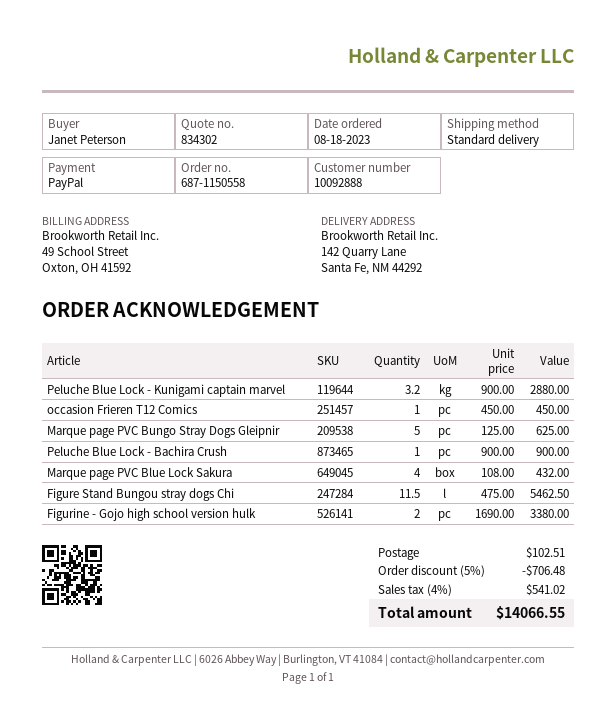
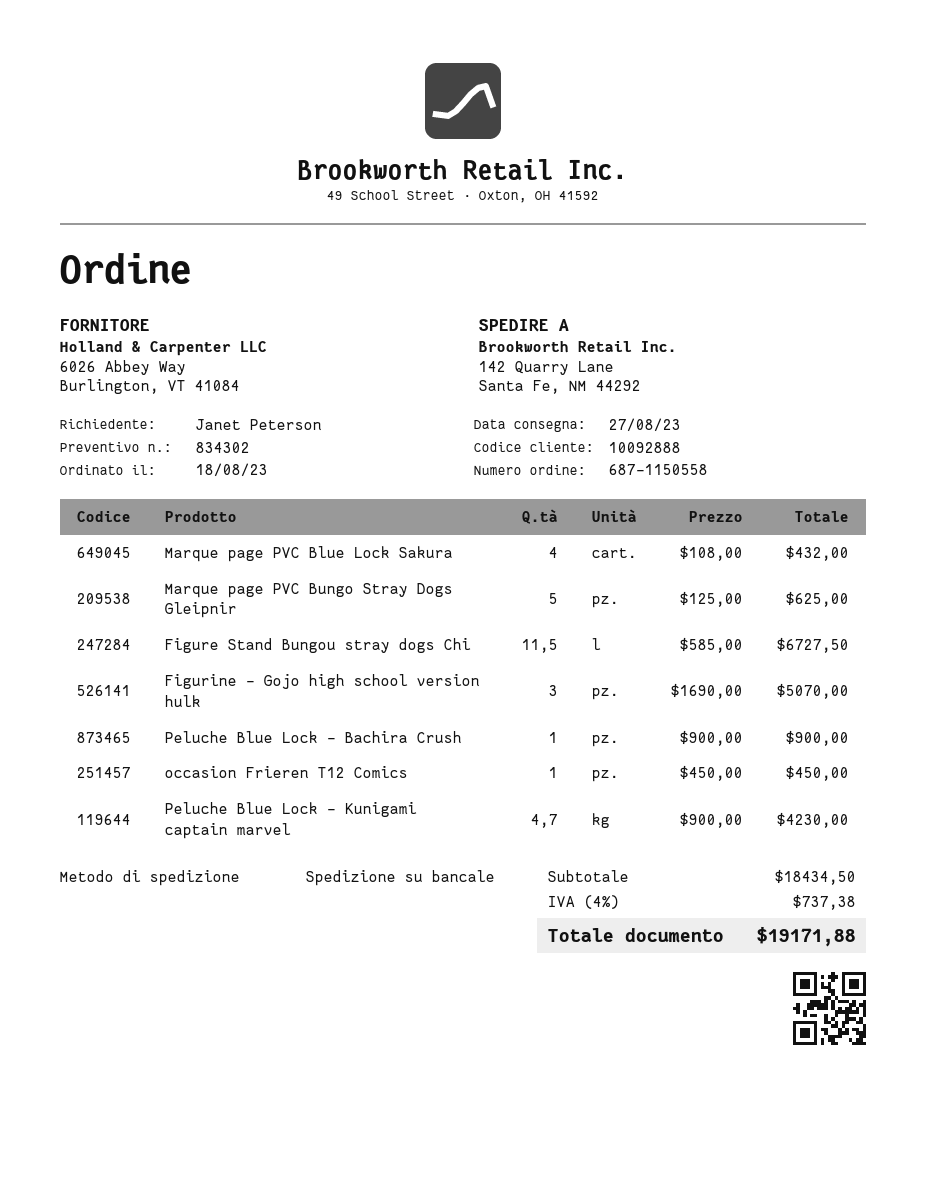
shipping method: standard -> pallet freight
Peluche Blue Lock - Kunigami captain marvel: 3.2 x 900.00 = 2880.00 -> 4.7 x 900.00 = 4230.00
Figure Stand Bungou stray dogs Chi: 11.5 x 475.00 = 5462.50 -> 11.5 x 585.00 = 6727.50
Figurine - Gojo high school version hulk: 2 x 1690.00 = 3380.00 -> 3 x 1690.00 = 5070.00
discount: 5% = 706.48 -> none
shipping: 102.51 -> none
tax: 4% = 541.02 -> 4% = 737.38
total: 14066.55 -> 19171.88

